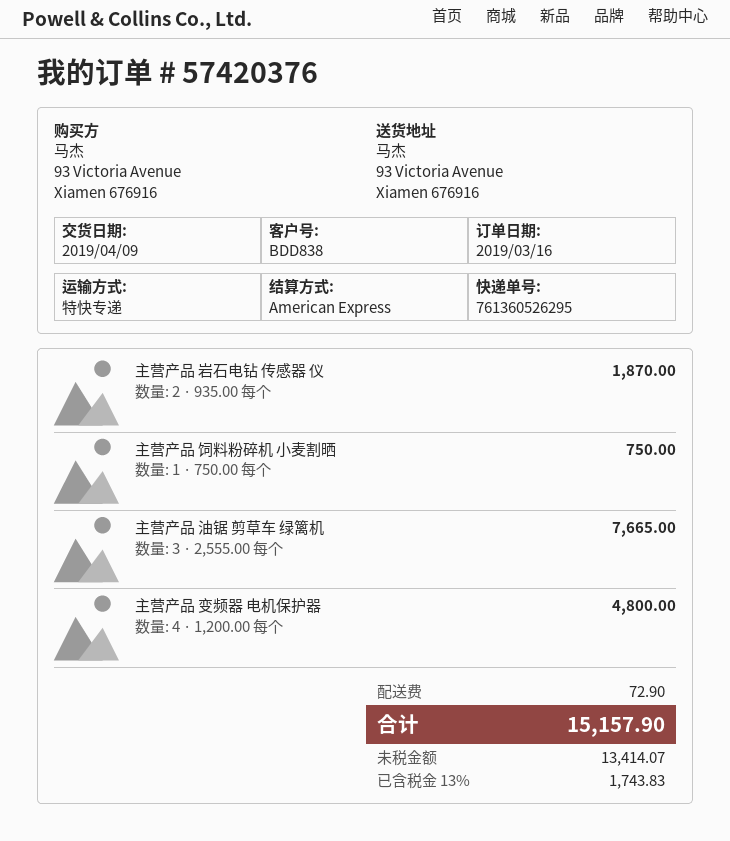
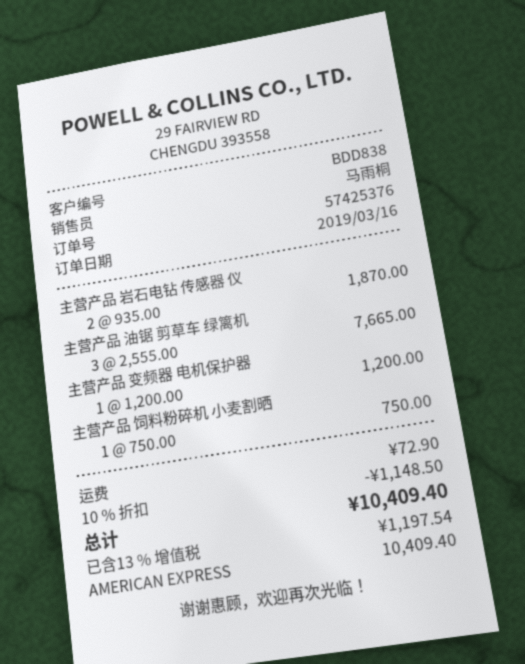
order number: 57420376 -> 57425376
主营产品 变频器 电机保护器: 4 x 1200.00 = 4800.00 -> 1 x 1200.00 = 1200.00
discount: none -> 10% = 1148.50
tax: 13% = 1743.83 -> 13% = 1197.54
total: 15157.90 -> 10409.40

